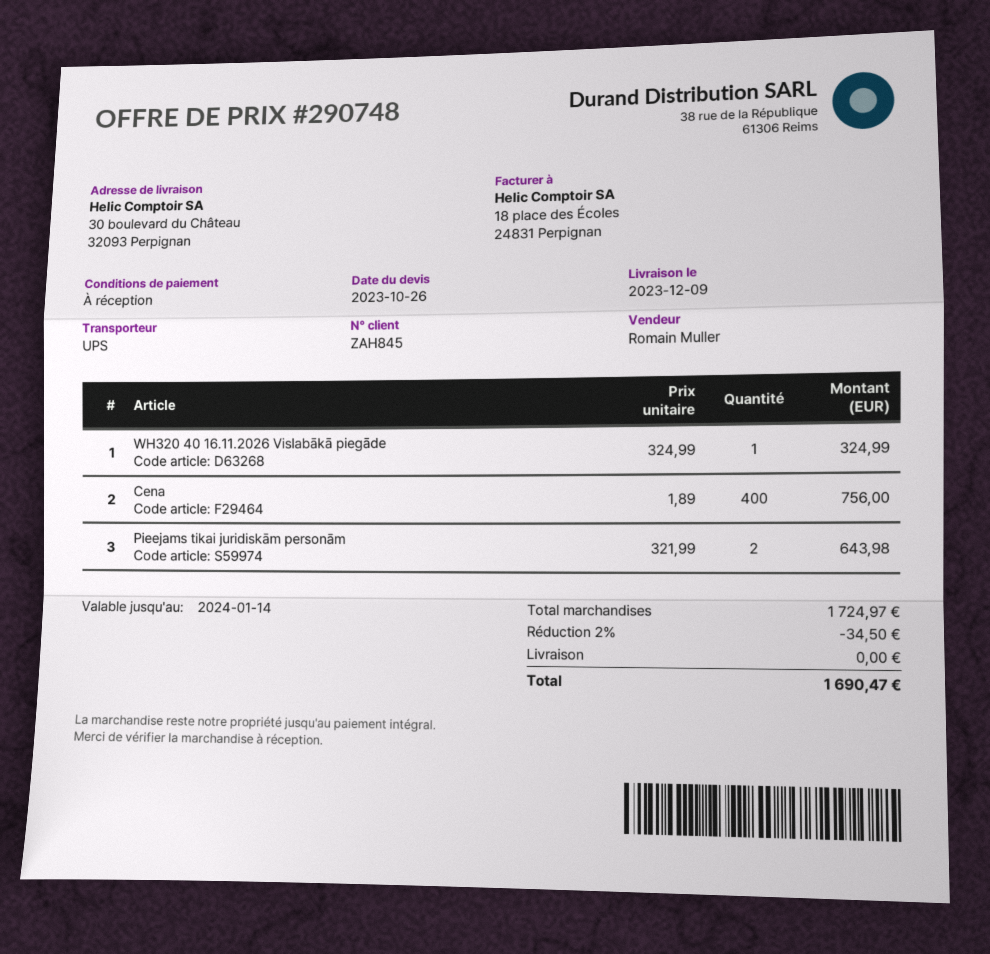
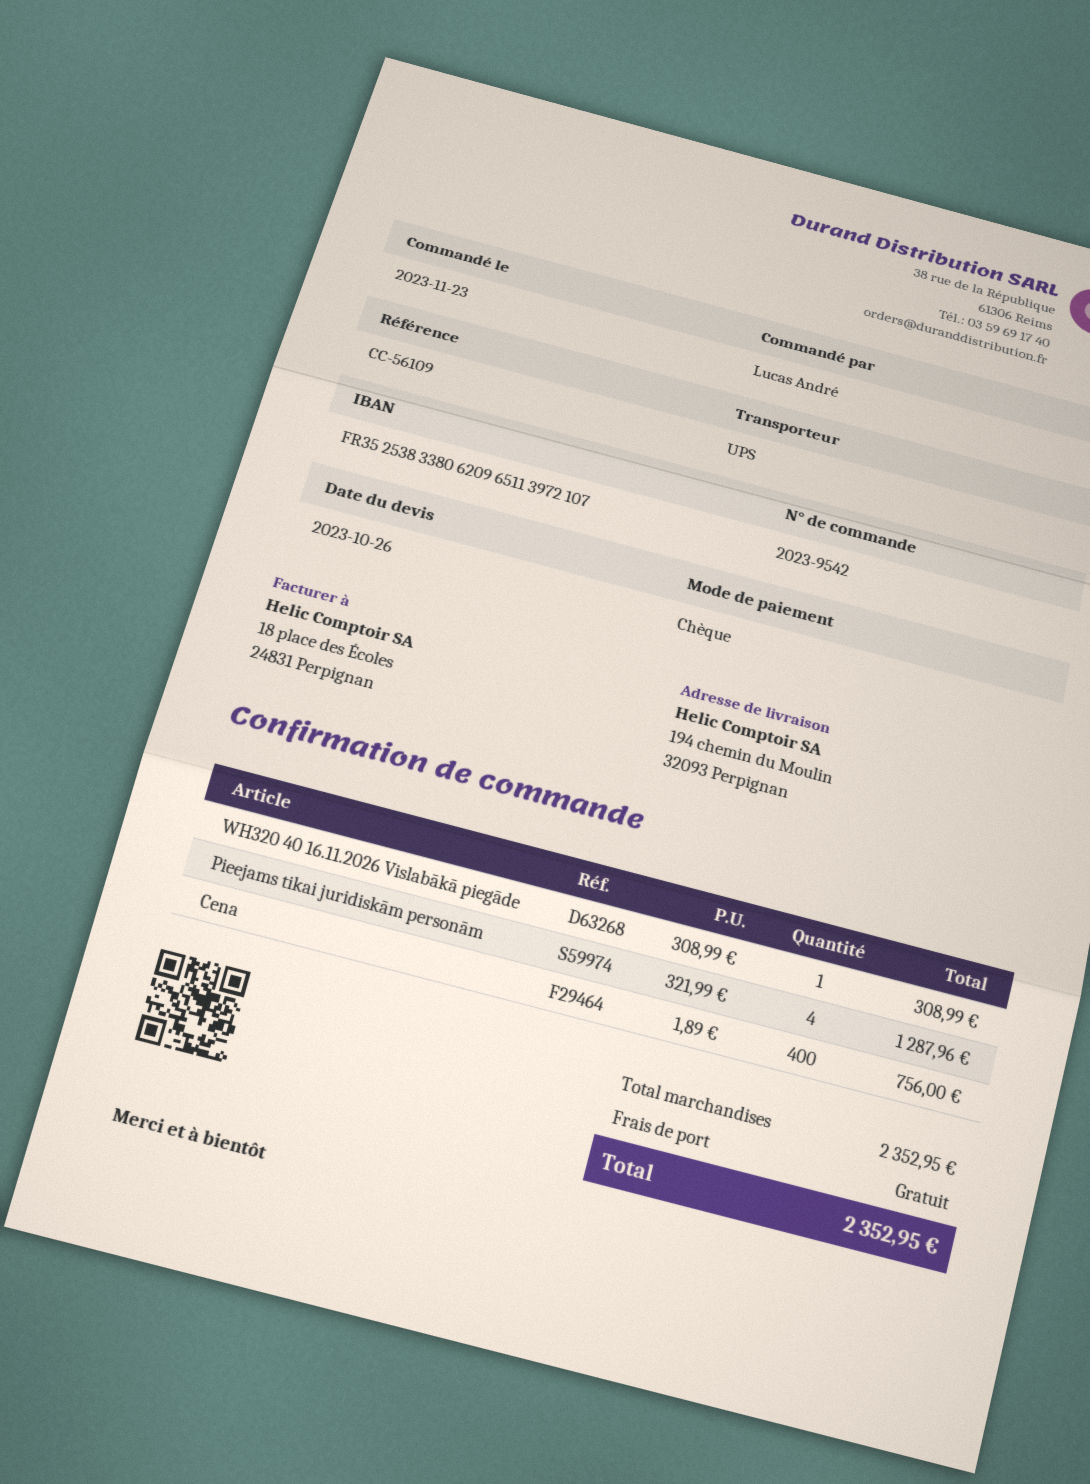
ship to: 30 boulevard du Château, 32093 Perpignan -> 194 chemin du Moulin, 32093 Perpignan
WH320 40 16.11.2026 Vislabākā piegāde: 1 x 324.99 = 324.99 -> 1 x 308.99 = 308.99
Pieejams tikai juridiskām personām: 2 x 321.99 = 643.98 -> 4 x 321.99 = 1287.96
subtotal: 1724.97 -> 2352.95
discount: 2% = 34.50 -> none
total: 1690.47 -> 2352.95

